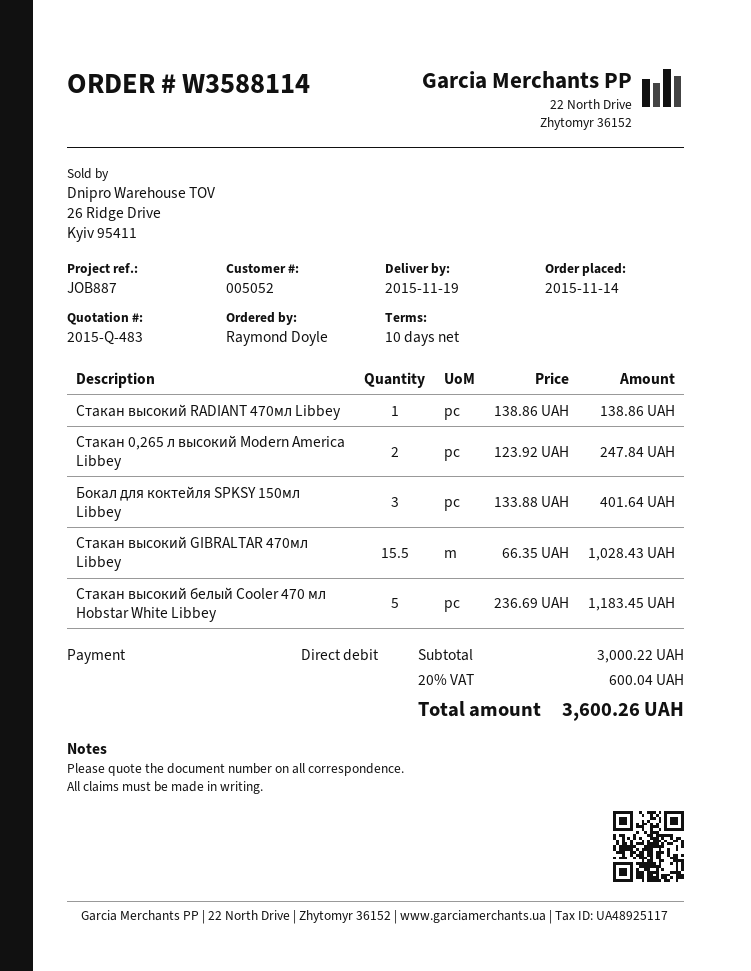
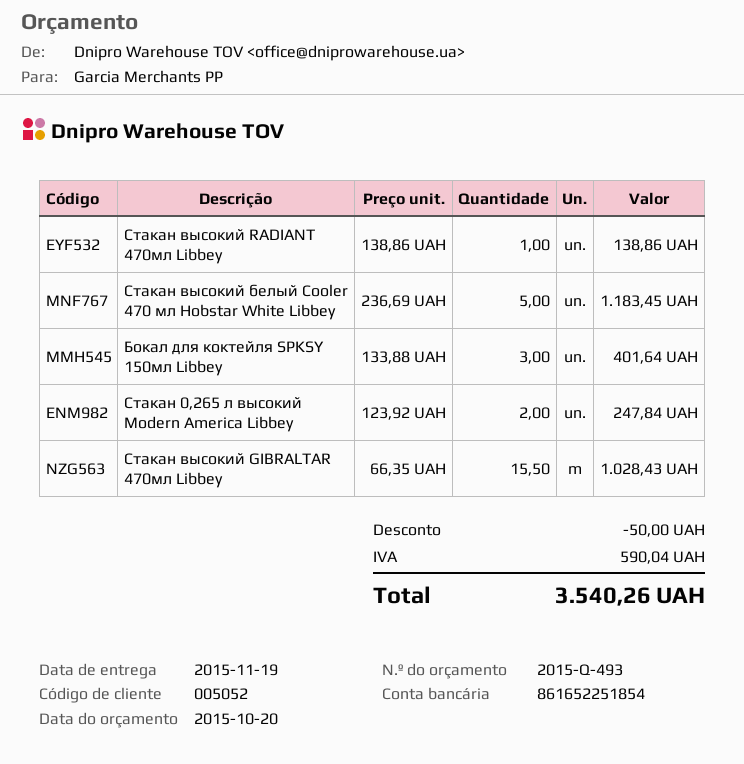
quote number: 2015-Q-483 -> 2015-Q-493
discount: none -> 50.00
tax: 600.04 -> 590.04
total: 3600.26 -> 3540.26

